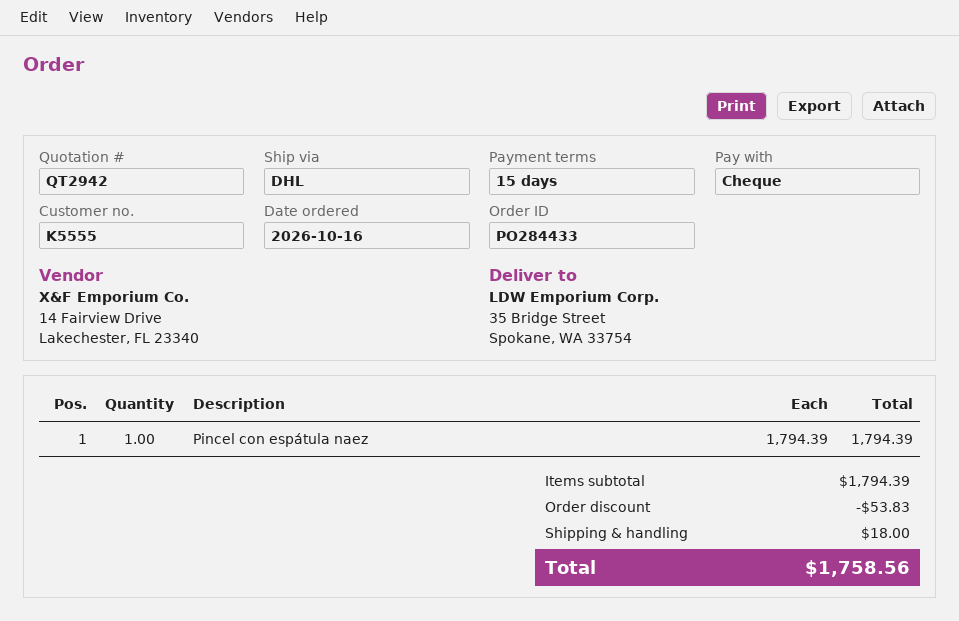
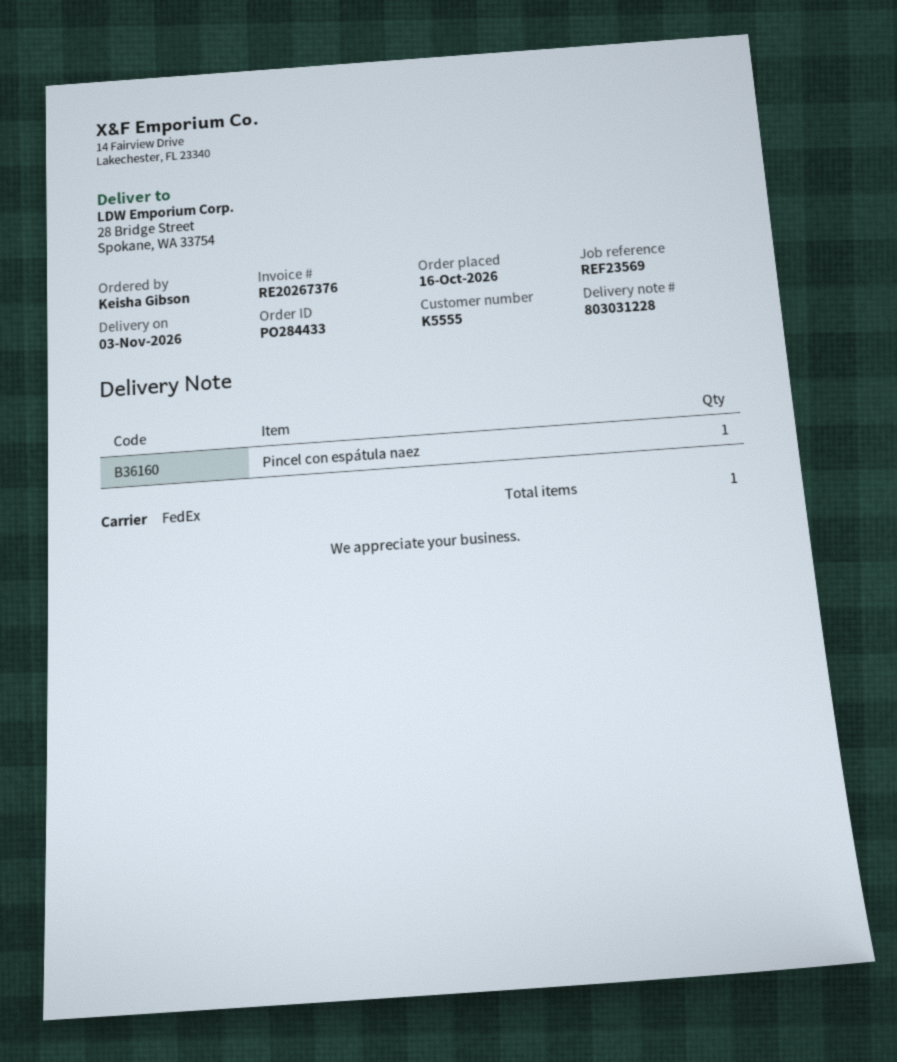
shipping method: DHL -> FedEx
ship to: 35 Bridge Street, Spokane, WA 33754 -> 28 Bridge Street, Spokane, WA 33754

